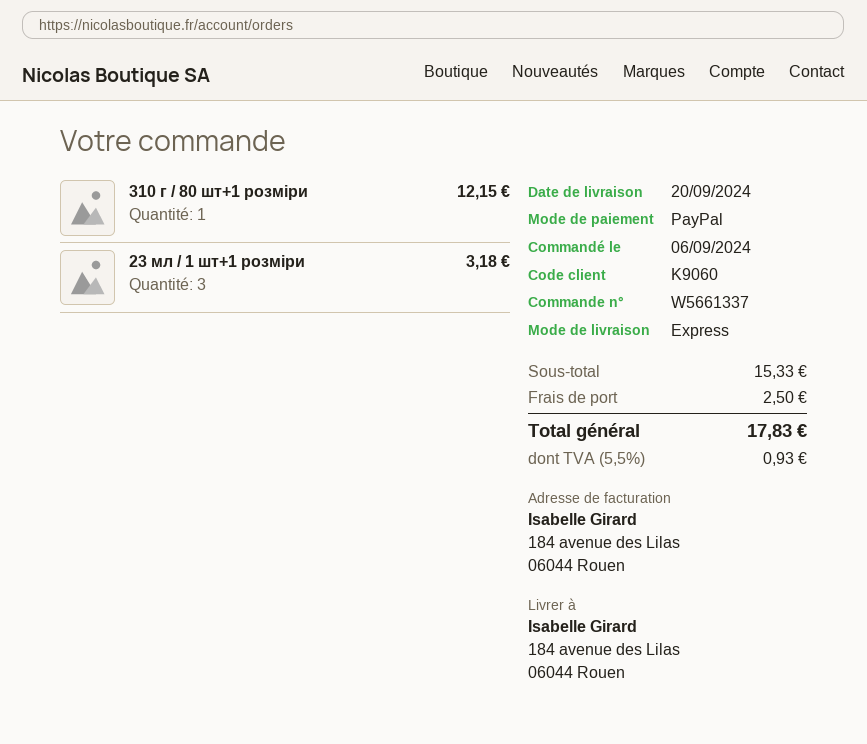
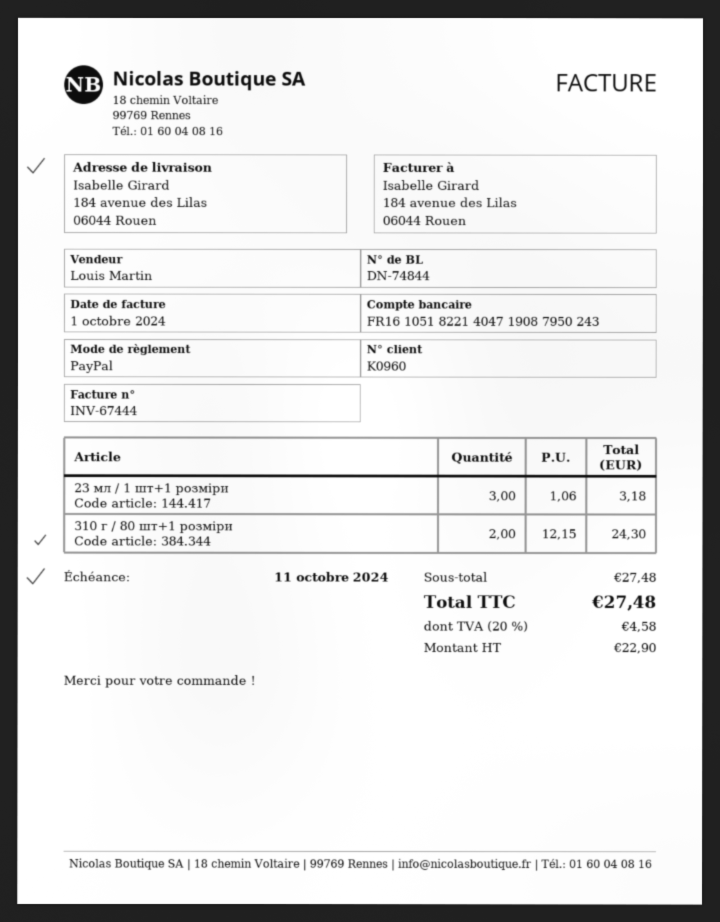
customer number: K9060 -> K0960
310 г / 80 шт+1 розміри: 1 for 12.15 -> 2 for 24.30
subtotal: 15.33 -> 27.48
shipping: 2.50 -> none
tax: 5.5% = 0.93 -> 20% = 4.58
total: 17.83 -> 27.48

